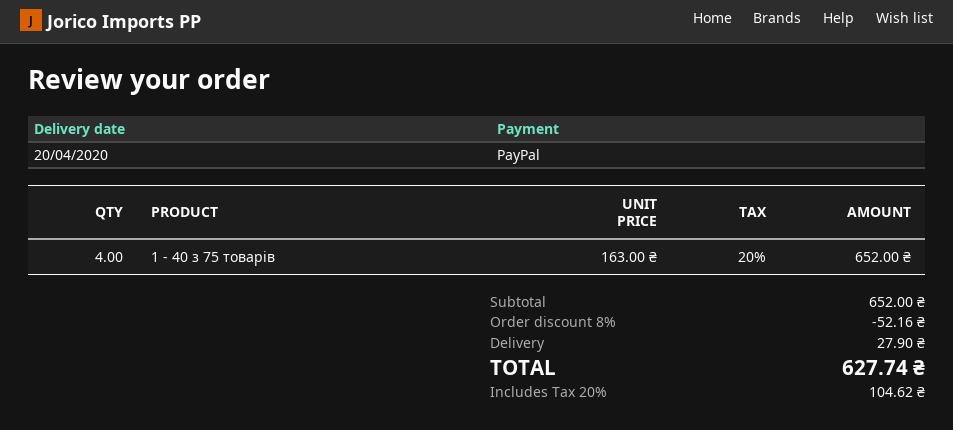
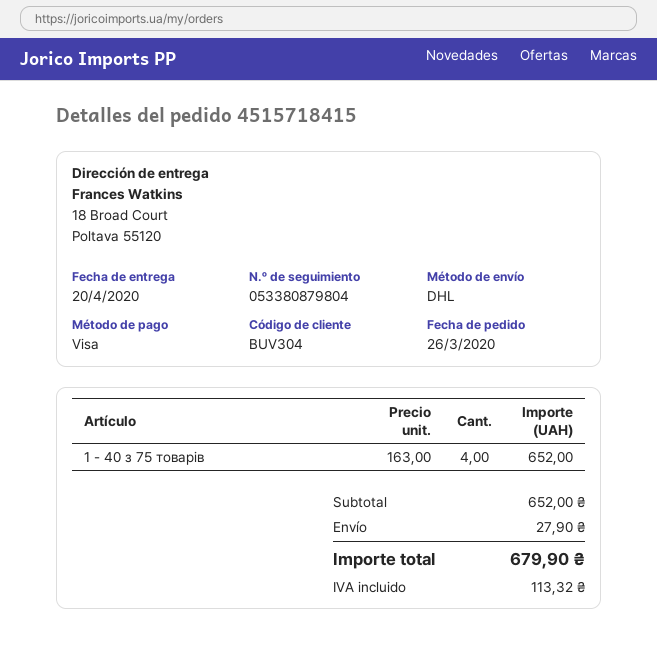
payment method: PayPal -> Visa
discount: 8% = 52.16 -> none
tax: 104.62 -> 113.32
total: 627.74 -> 679.90

